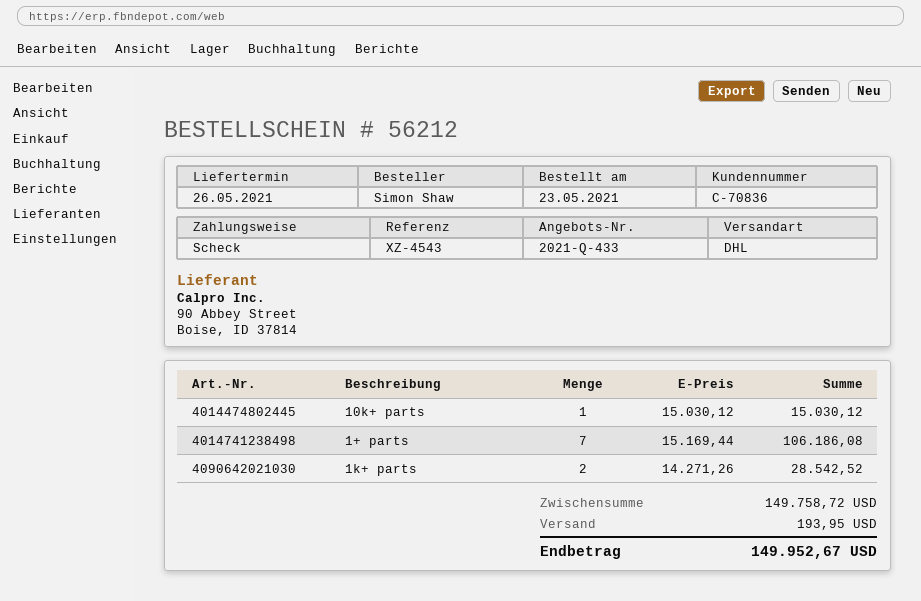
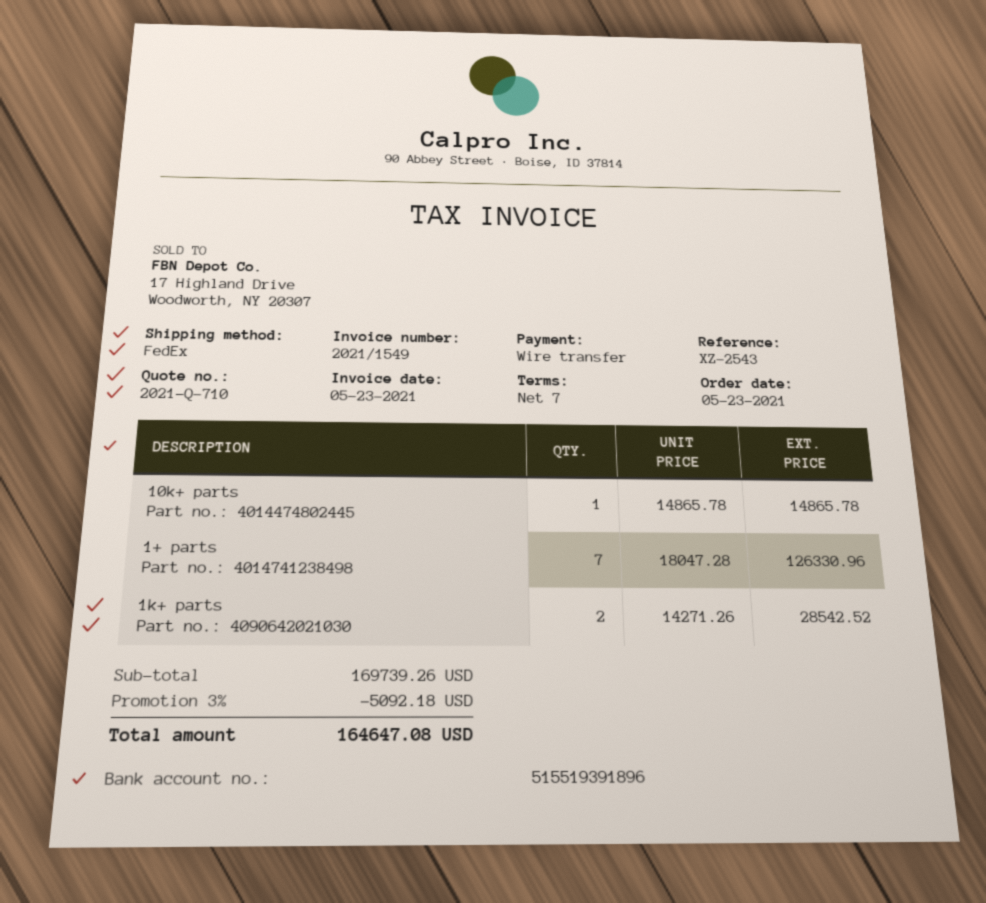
quote number: 2021-Q-433 -> 2021-Q-710
reference: XZ-4543 -> XZ-2543
payment method: cheque -> bank transfer
shipping method: DHL -> FedEx
10k+ parts: 1 x 15030.12 = 15030.12 -> 1 x 14865.78 = 14865.78
1+ parts: 7 x 15169.44 = 106186.08 -> 7 x 18047.28 = 126330.96
subtotal: 149758.72 -> 169739.26
discount: none -> 3% = 5092.18
shipping: 193.95 -> none
total: 149952.67 -> 164647.08

